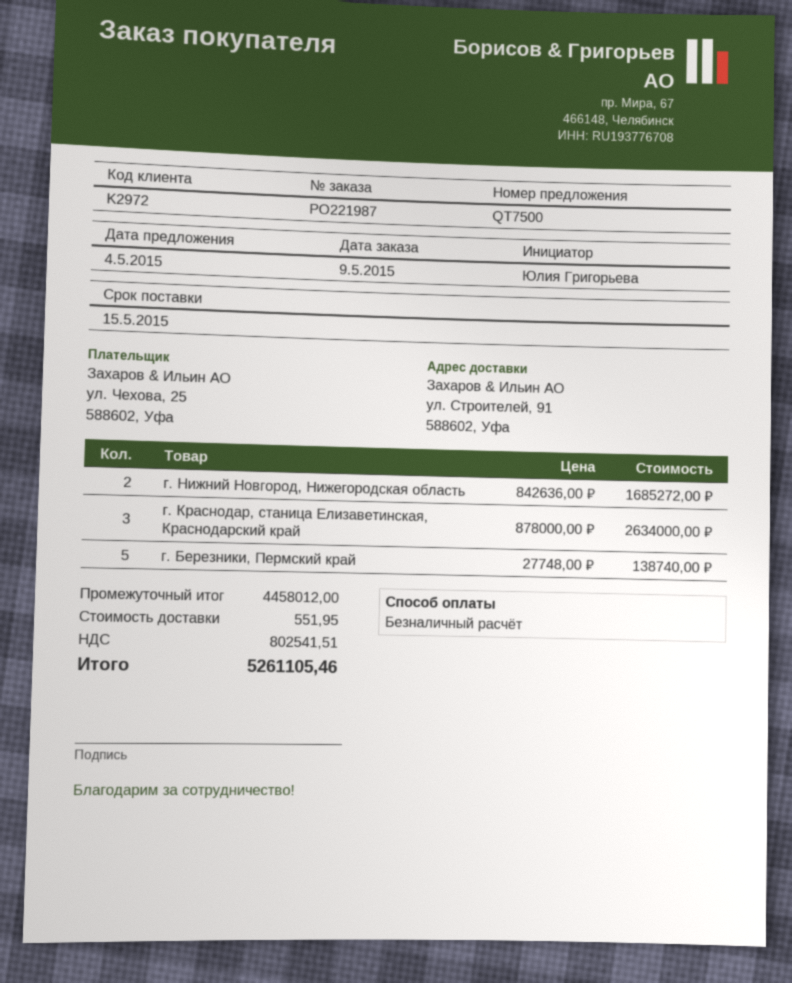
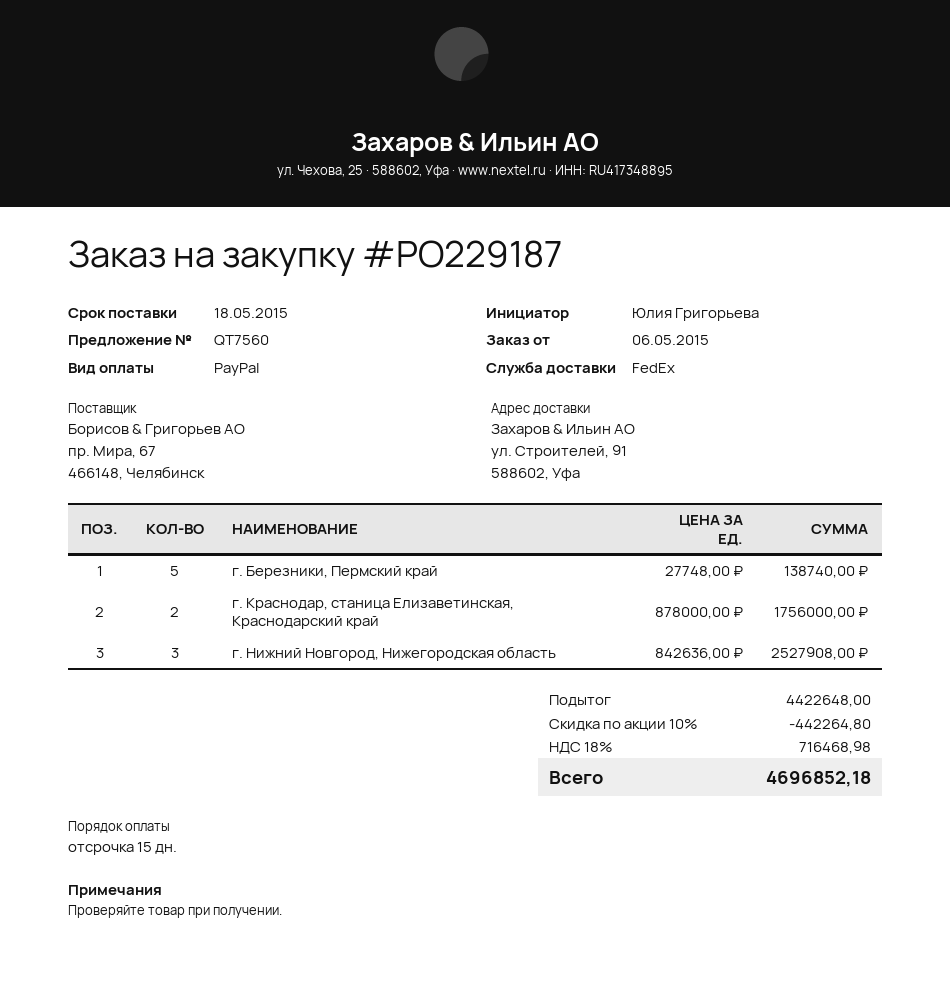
quote number: QT7500 -> QT7560
order number: PO221987 -> PO229187
order date: 2015-05-09 -> 2015-05-06
delivery date: 2015-05-15 -> 2015-05-18
payment method: bank transfer -> PayPal
г. Нижний Новгород, Нижегородская область: 2 x 842636.00 = 1685272.00 -> 3 x 842636.00 = 2527908.00
г. Краснодар, станица Елизаветинская, Краснодарский край: 3 x 878000.00 = 2634000.00 -> 2 x 878000.00 = 1756000.00
subtotal: 4458012.00 -> 4422648.00
discount: none -> 10% = 442264.80
shipping: 551.95 -> none
tax: 802541.51 -> 716468.98
total: 5261105.46 -> 4696852.18

